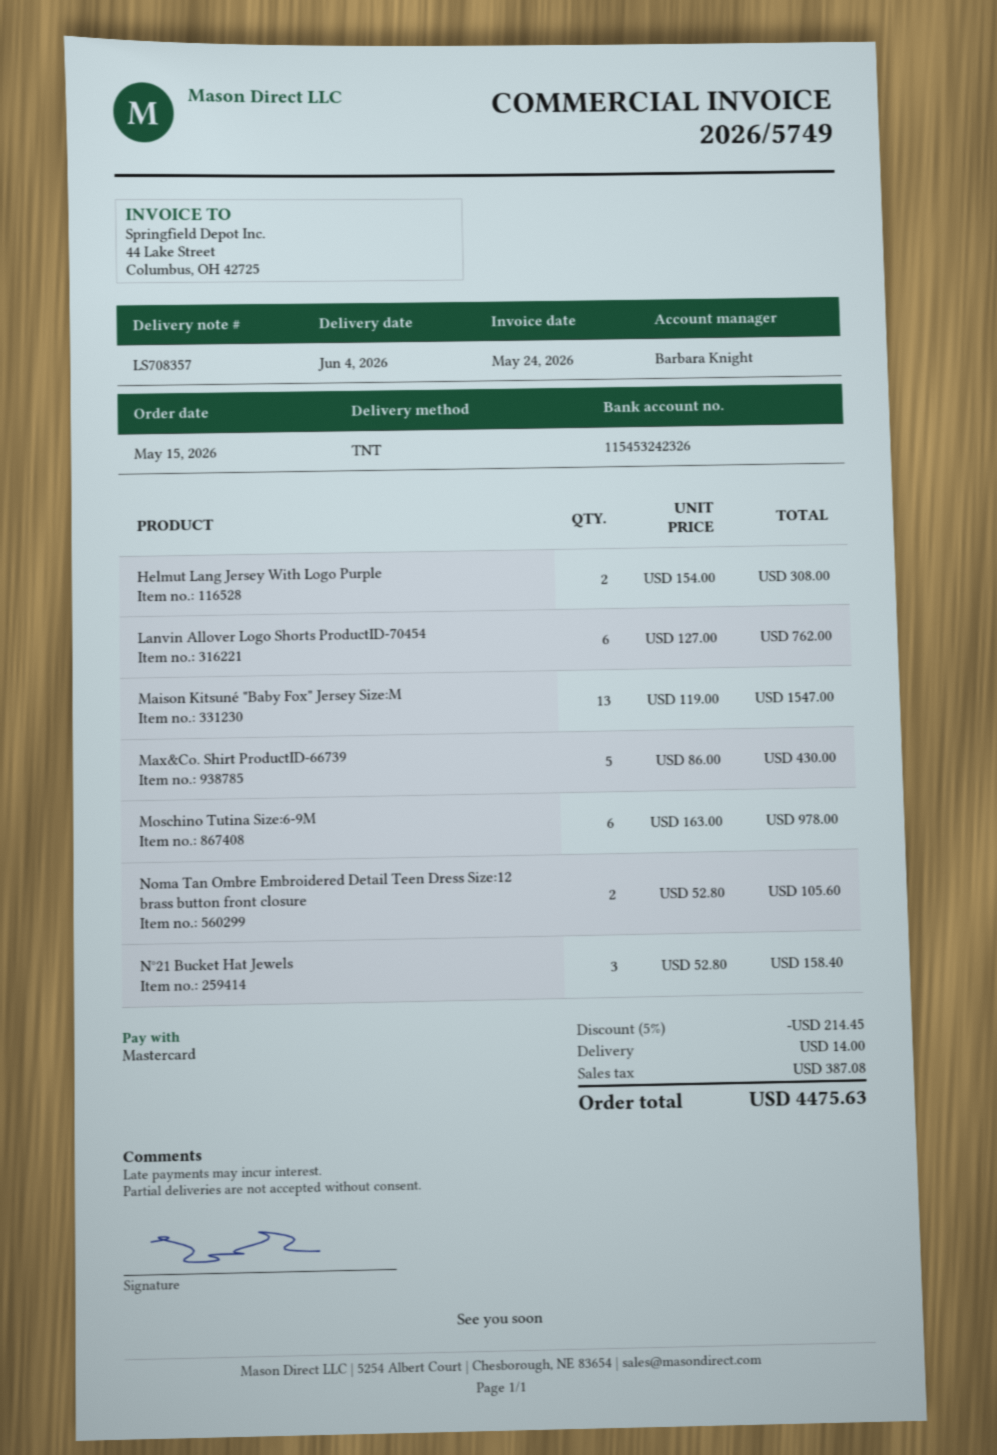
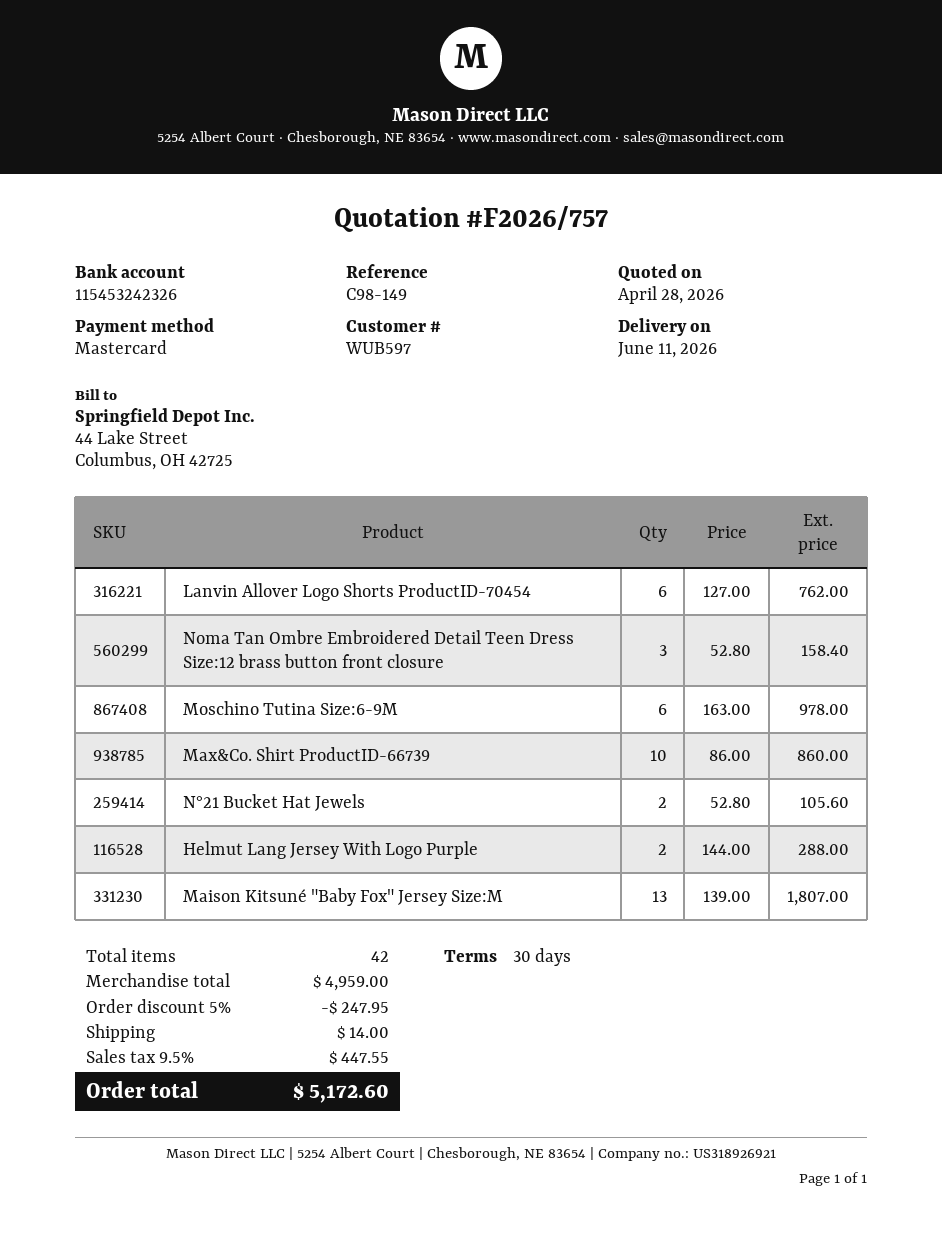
delivery date: 2026-06-04 -> 2026-06-11
Helmut Lang Jersey With Logo Purple: 2 x 154.00 = 308.00 -> 2 x 144.00 = 288.00
Maison Kitsuné "Baby Fox" Jersey Size:M: 13 x 119.00 = 1547.00 -> 13 x 139.00 = 1807.00
Max&Co. Shirt ProductID-66739: 5 x 86.00 = 430.00 -> 10 x 86.00 = 860.00
Noma Tan Ombre Embroidered Detail Teen Dress Size:12 brass button front closure: 2 x 52.80 = 105.60 -> 3 x 52.80 = 158.40
N°21 Bucket Hat Jewels: 3 x 52.80 = 158.40 -> 2 x 52.80 = 105.60
discount: 5% = 214.45 -> 5% = 247.95
tax: 387.08 -> 447.55
total: 4475.63 -> 5172.60

